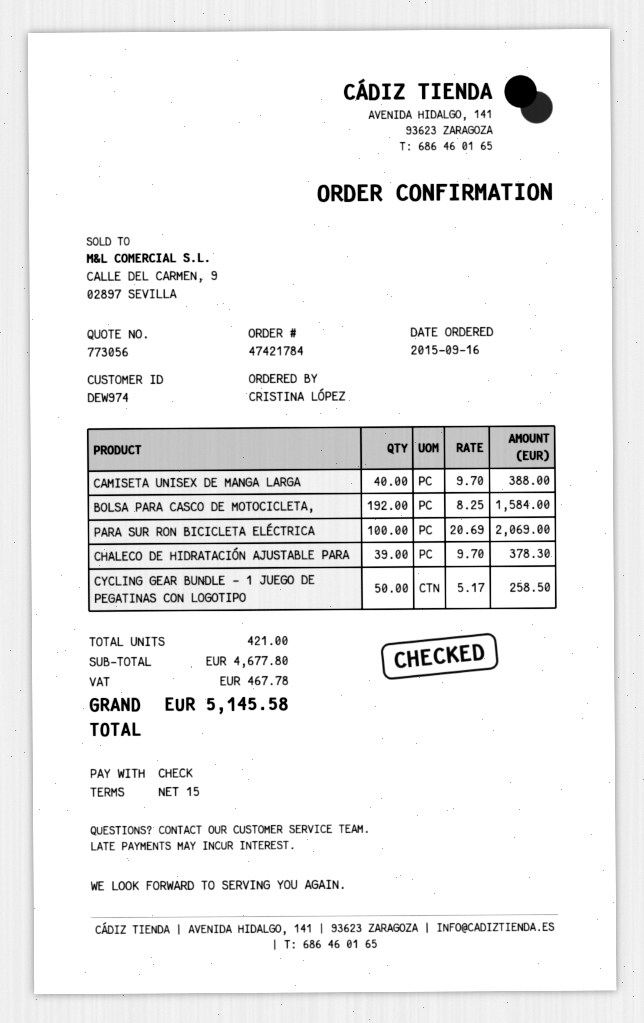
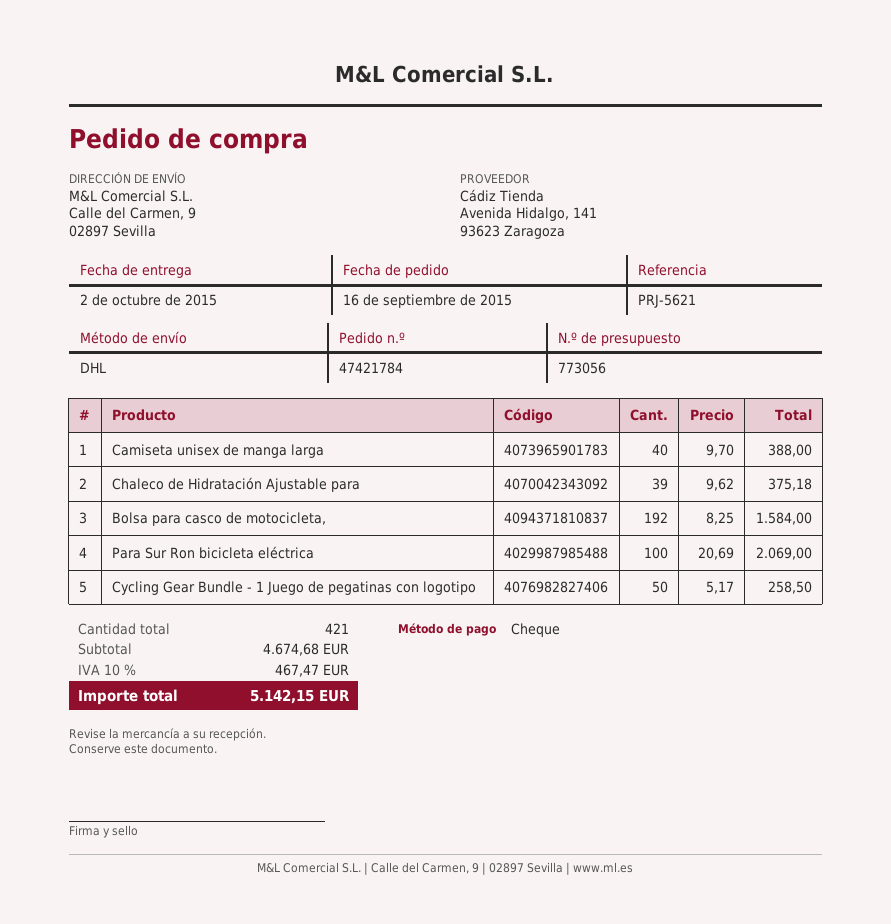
CHALECO DE HIDRATACIÓN AJUSTABLE PARA: 39 x 9.70 = 378.30 -> 39 x 9.62 = 375.18
subtotal: 4677.80 -> 4674.68
tax: 467.78 -> 467.47
total: 5145.58 -> 5142.15

